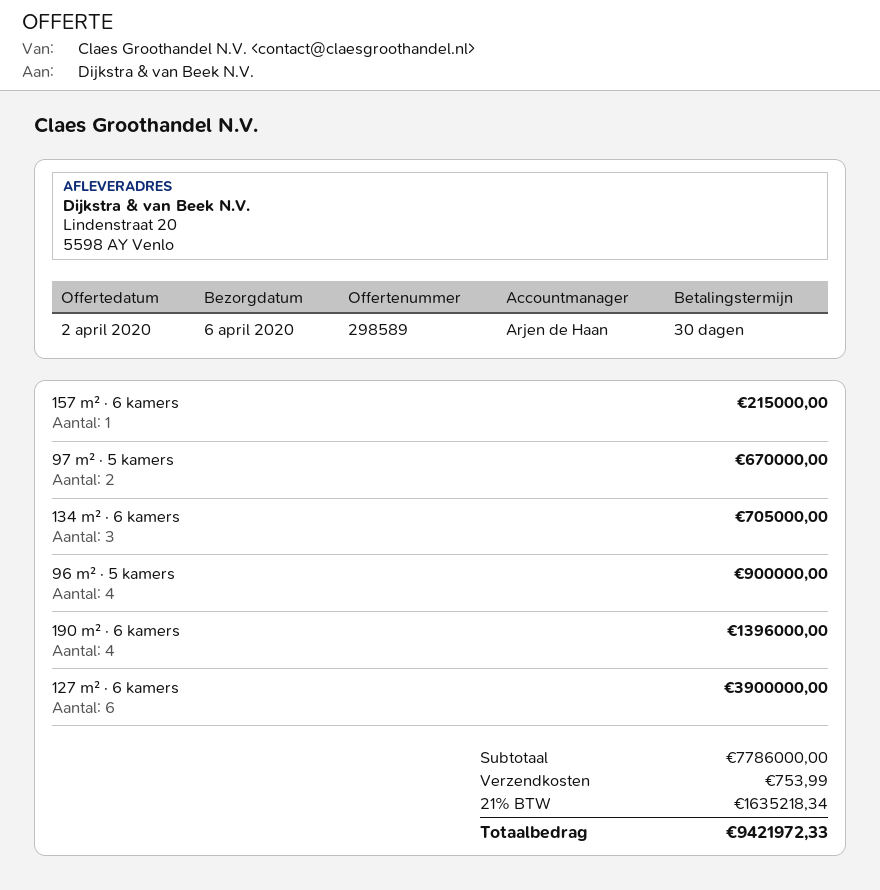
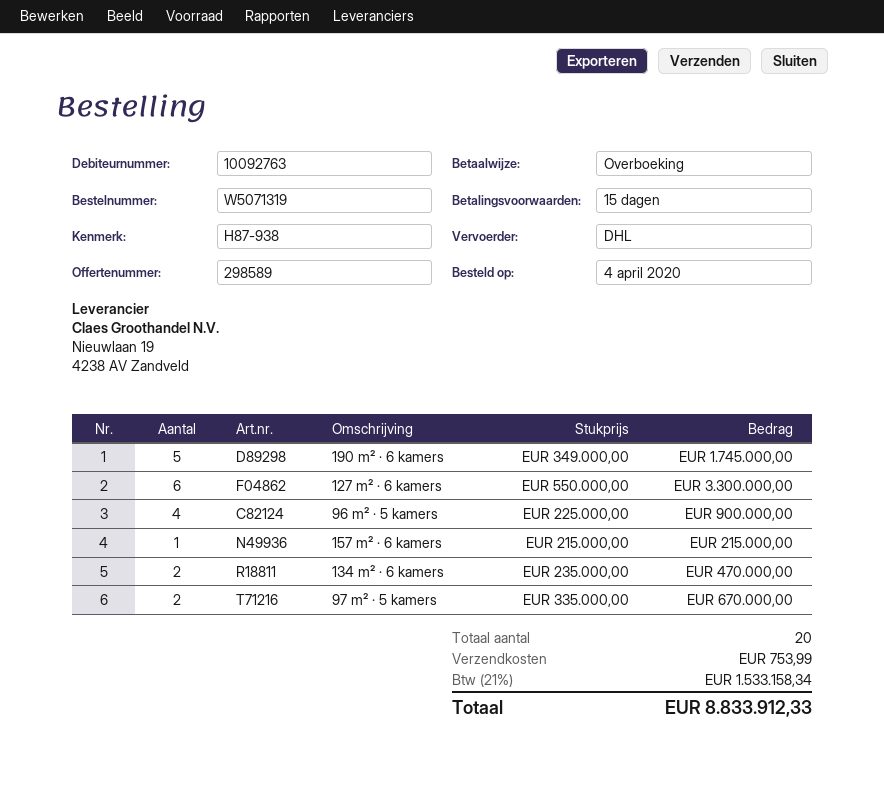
payment terms: 30 days -> 15 days
134 m² · 6 kamers: 3 for 705000.00 -> 2 for 470000.00
190 m² · 6 kamers: 4 for 1396000.00 -> 5 for 1745000.00
127 m² · 6 kamers: 6 for 3900000.00 -> 6 for 3300000.00
tax: 21% = 1635218.34 -> 21% = 1533158.34
total: 9421972.33 -> 8833912.33

